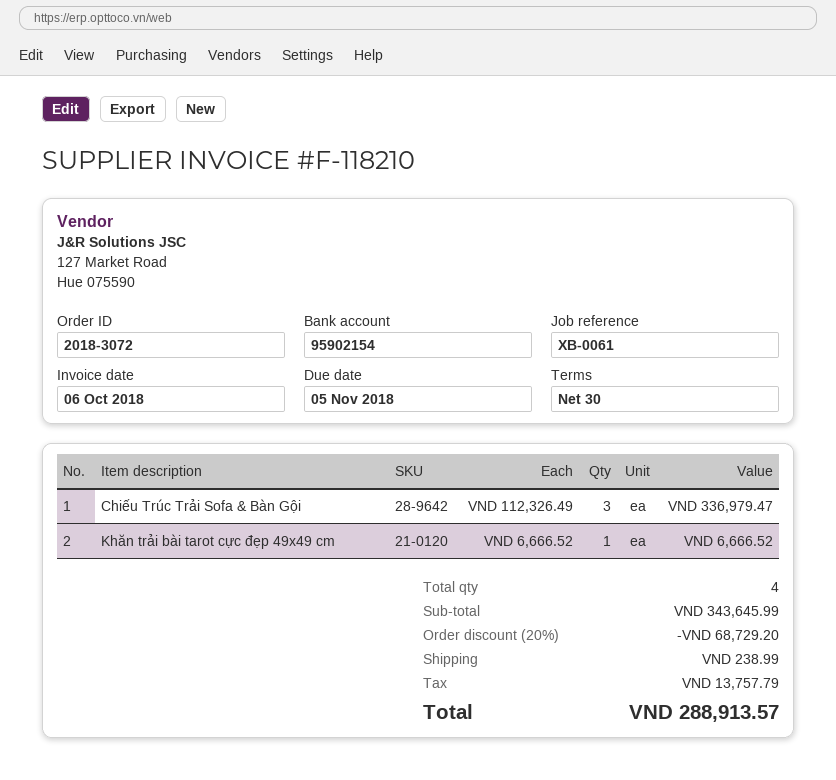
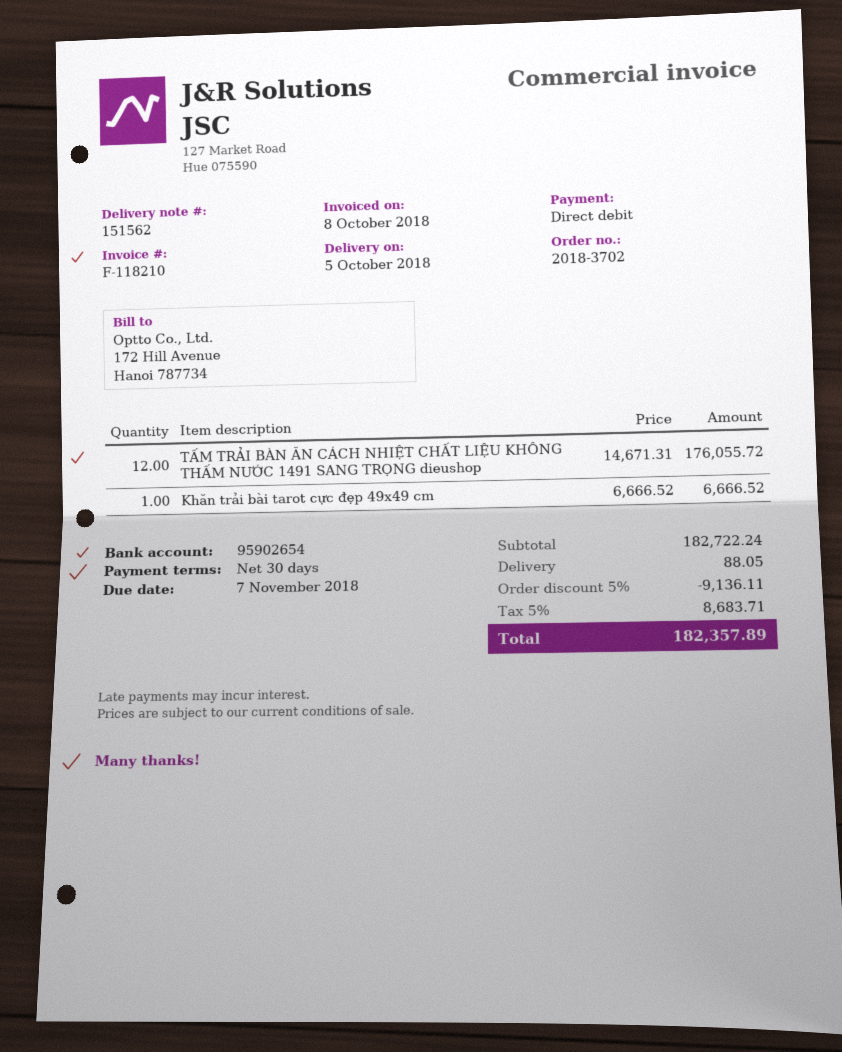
order number: 2018-3072 -> 2018-3702
invoice date: 2018-10-06 -> 2018-10-08
due date: 2018-11-05 -> 2018-11-07
bank account: 95902154 -> 95902654
Chiếu Trúc Trải Sofa & Bàn Gội: 3 x 112326.49 = 336979.47 -> none
TẤM TRẢI BÀN ĂN CÁCH NHIỆT CHẤT LIỆU KHÔNG THẤM NƯỚC 1491 SANG TRỌNG dieushop: none -> 12 x 14671.31 = 176055.72
subtotal: 343645.99 -> 182722.24
discount: 20% = 68729.20 -> 5% = 9136.11
shipping: 238.99 -> 88.05
tax: 13757.79 -> 8683.71
total: 288913.57 -> 182357.89

